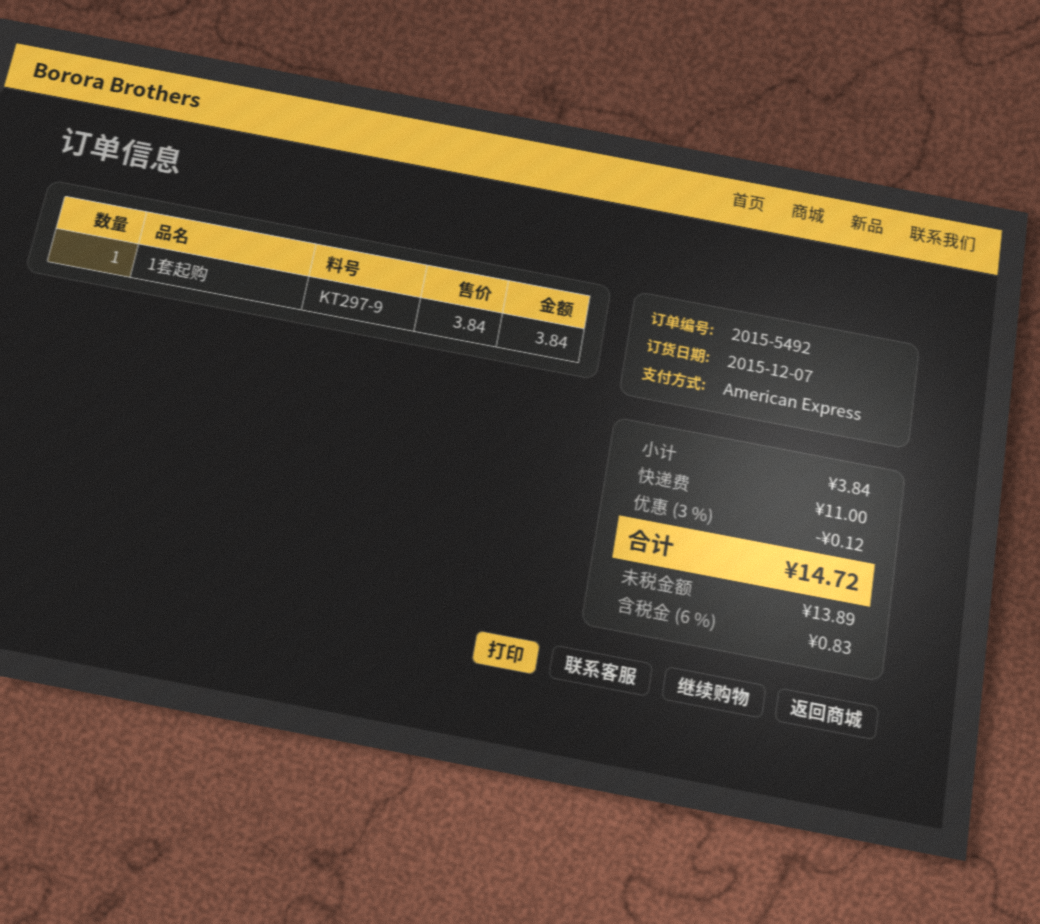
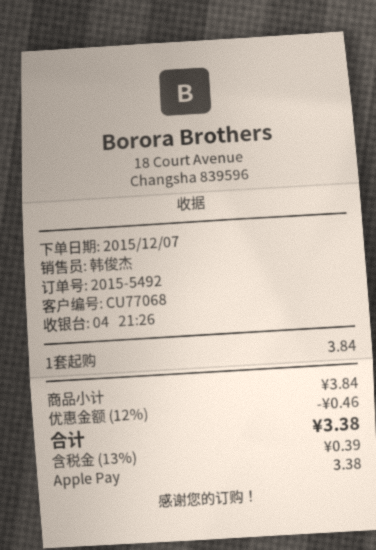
payment method: American Express -> Apple Pay
discount: 3% = 0.12 -> 12% = 0.46
shipping: 11.00 -> none
tax: 6% = 0.83 -> 13% = 0.39
total: 14.72 -> 3.38

